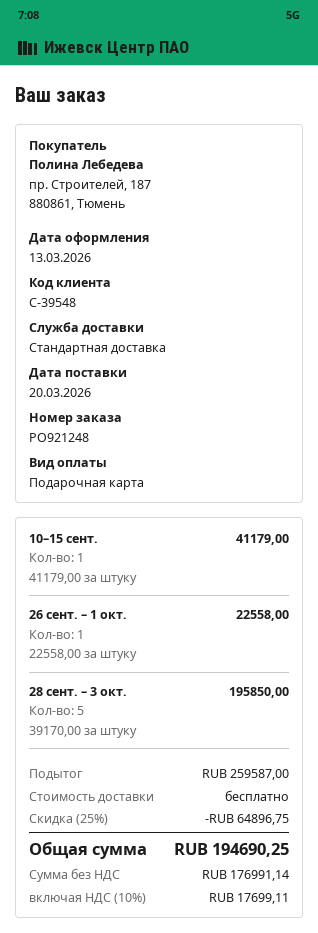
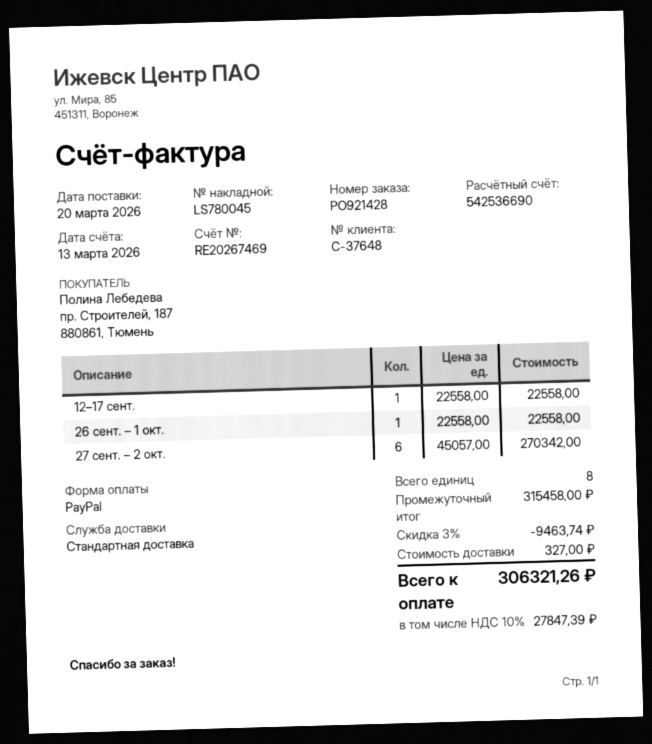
order number: PO921248 -> PO921428
customer number: C-39548 -> C-37648
payment method: gift card -> PayPal
10–15 сент.: 1 x 41179.00 = 41179.00 -> none
28 сент. – 3 окт.: 5 x 39170.00 = 195850.00 -> none
12–17 сент.: none -> 1 x 22558.00 = 22558.00
27 сент. – 2 окт.: none -> 6 x 45057.00 = 270342.00
subtotal: 259587.00 -> 315458.00
discount: 25% = 64896.75 -> 3% = 9463.74
shipping: 0.00 -> 327.00
tax: 10% = 17699.11 -> 10% = 27847.39
total: 194690.25 -> 306321.26

